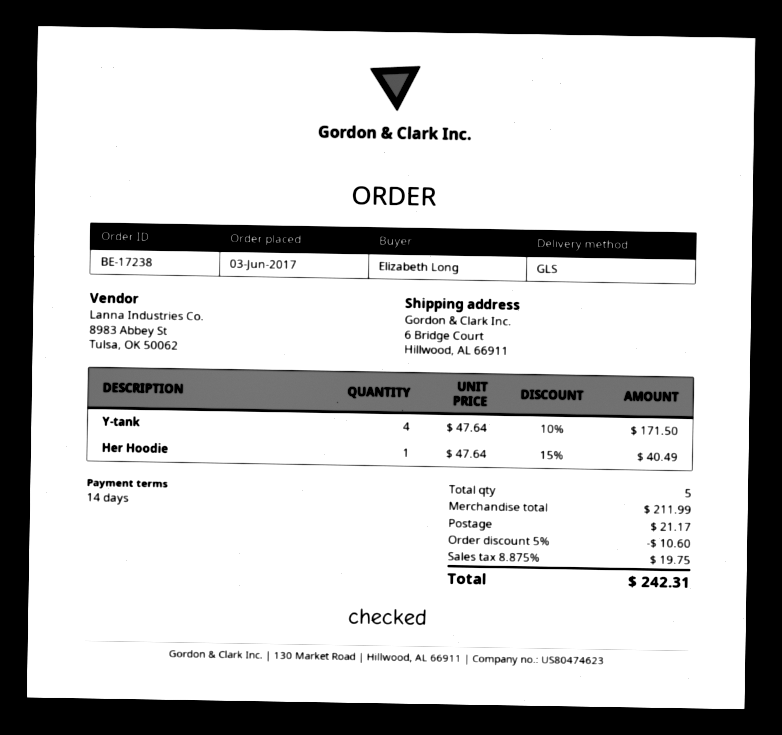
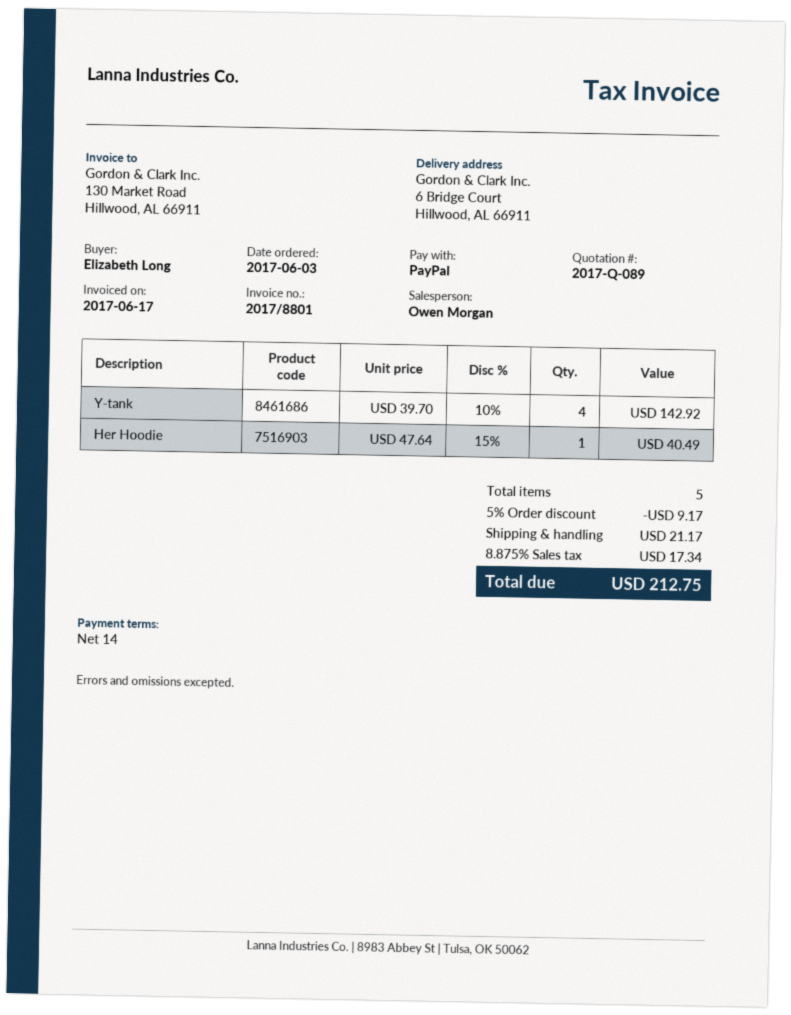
Y-tank: 4 x 47.64 - 10% = 171.50 -> 4 x 39.70 - 10% = 142.92
discount: 5% = 10.60 -> 5% = 9.17
tax: 8.875% = 19.75 -> 8.875% = 17.34
total: 242.31 -> 212.75

